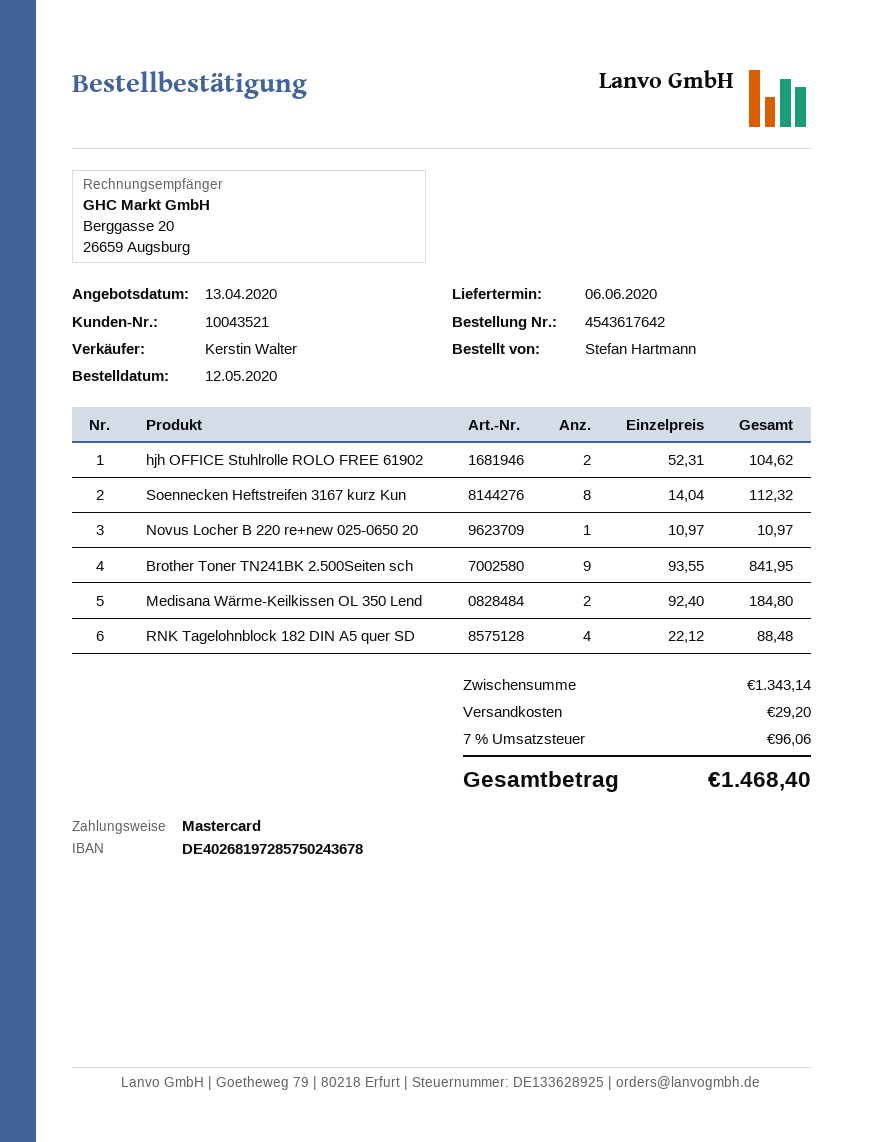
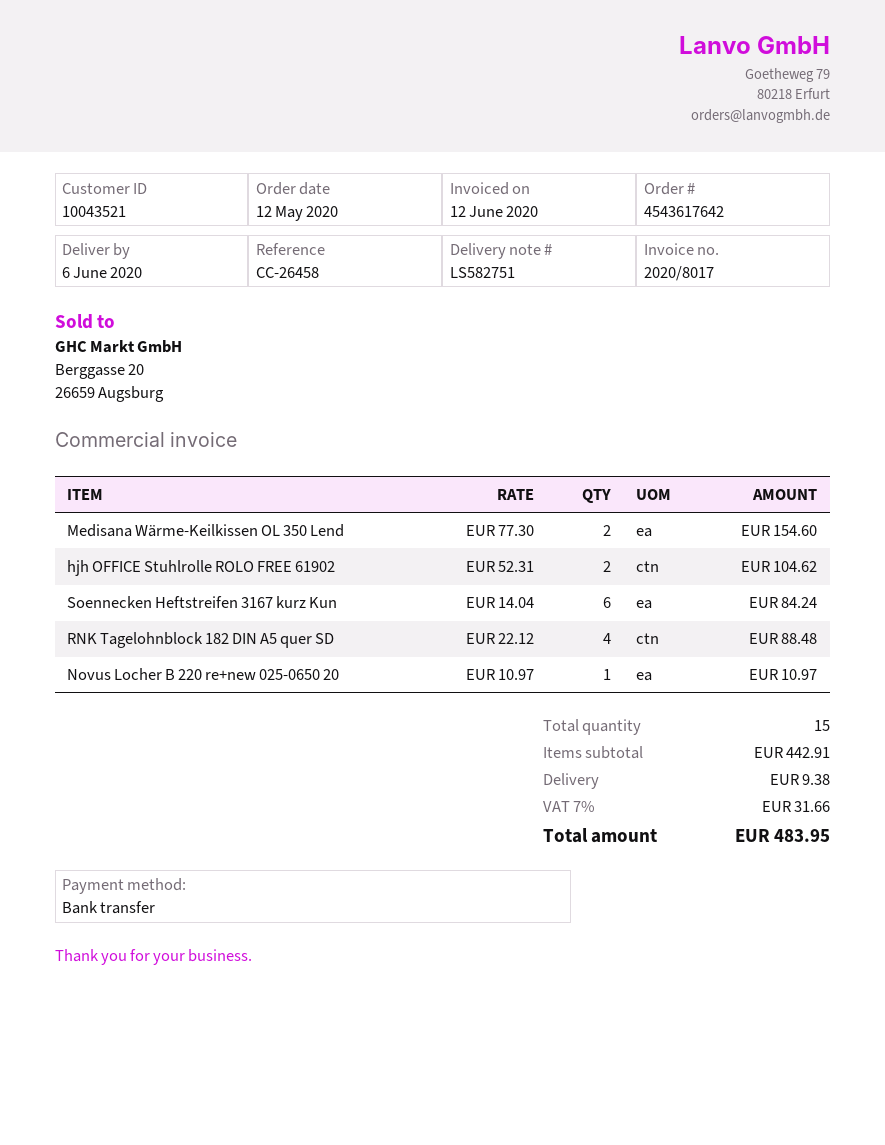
payment method: Mastercard -> bank transfer
Soennecken Heftstreifen 3167 kurz Kun: 8 x 14.04 = 112.32 -> 6 x 14.04 = 84.24
Brother Toner TN241BK 2.500Seiten sch: 9 x 93.55 = 841.95 -> none
Medisana Wärme-Keilkissen OL 350 Lend: 2 x 92.40 = 184.80 -> 2 x 77.30 = 154.60
subtotal: 1343.14 -> 442.91
shipping: 29.20 -> 9.38
tax: 7% = 96.06 -> 7% = 31.66
total: 1468.40 -> 483.95

